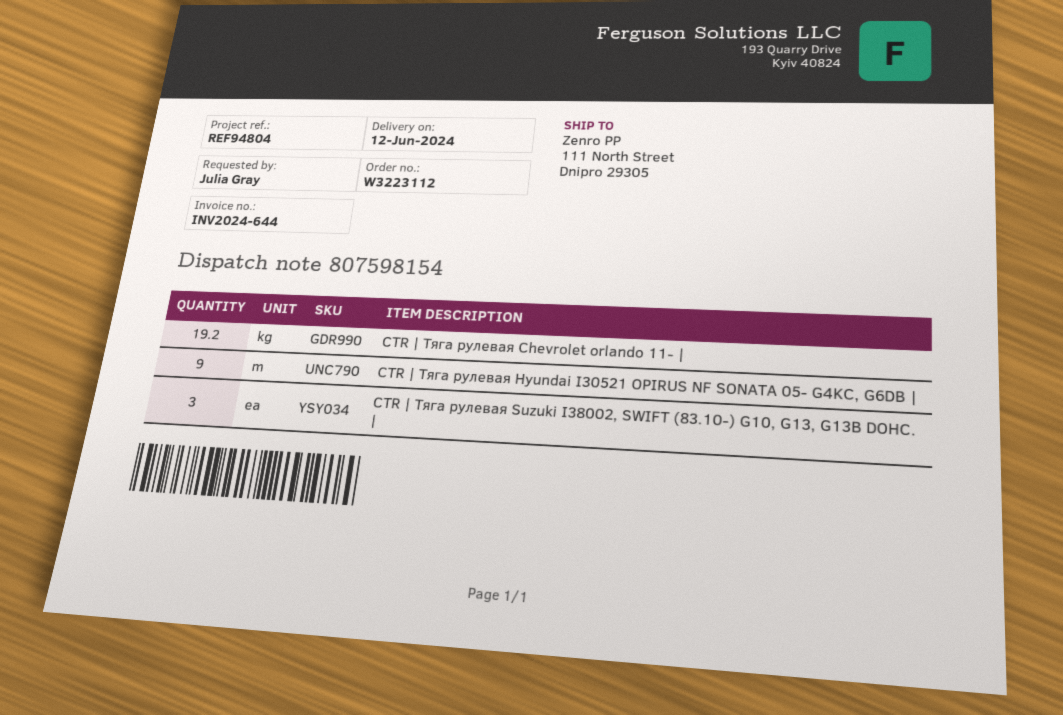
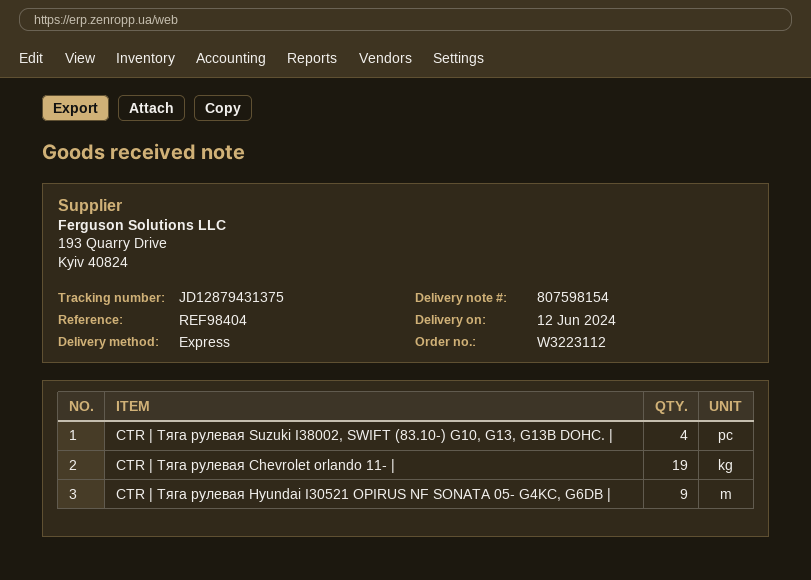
reference: REF94804 -> REF98404
CTR | Тяга рулевая Chevrolet orlando 11- |: 19.2 -> 19
CTR | Тяга рулевая Suzuki I38002, SWIFT (83.10-) G10, G13, G13B DOHC. |: 3 -> 4

